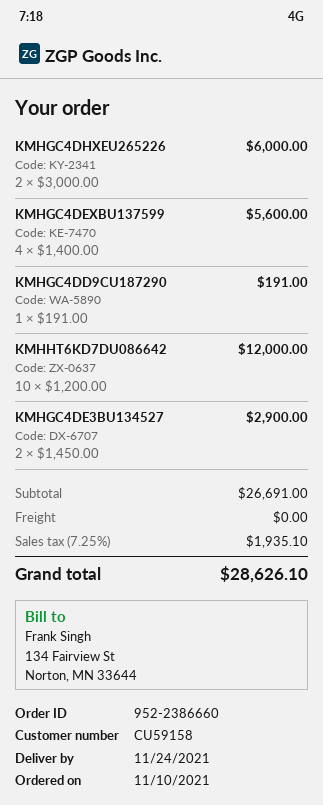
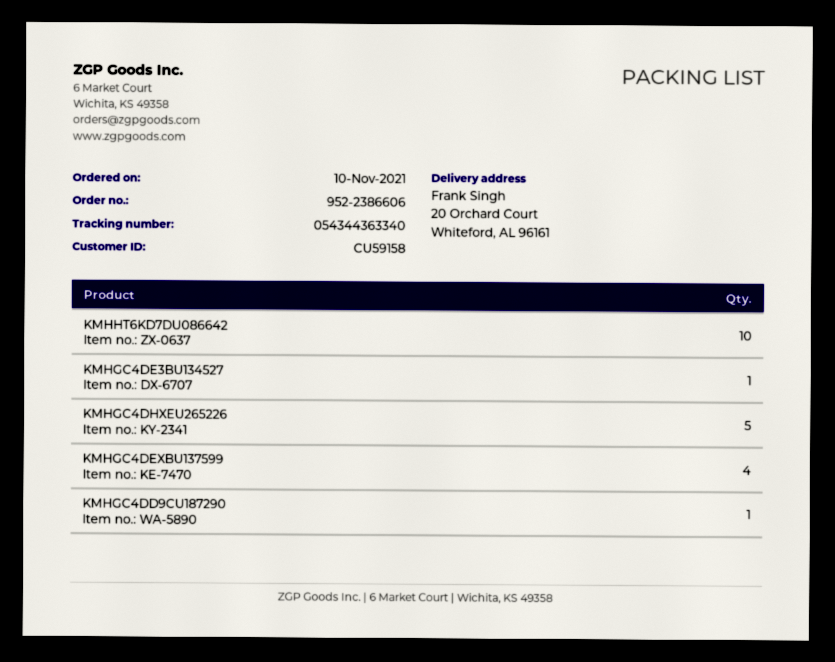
order number: 952-2386660 -> 952-2386606
KMHGC4DHXEU265226: 2 -> 5
KMHGC4DE3BU134527: 2 -> 1

